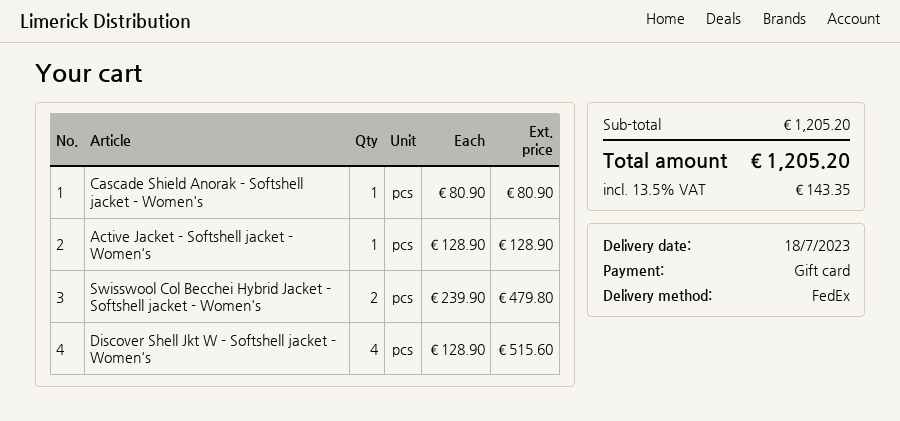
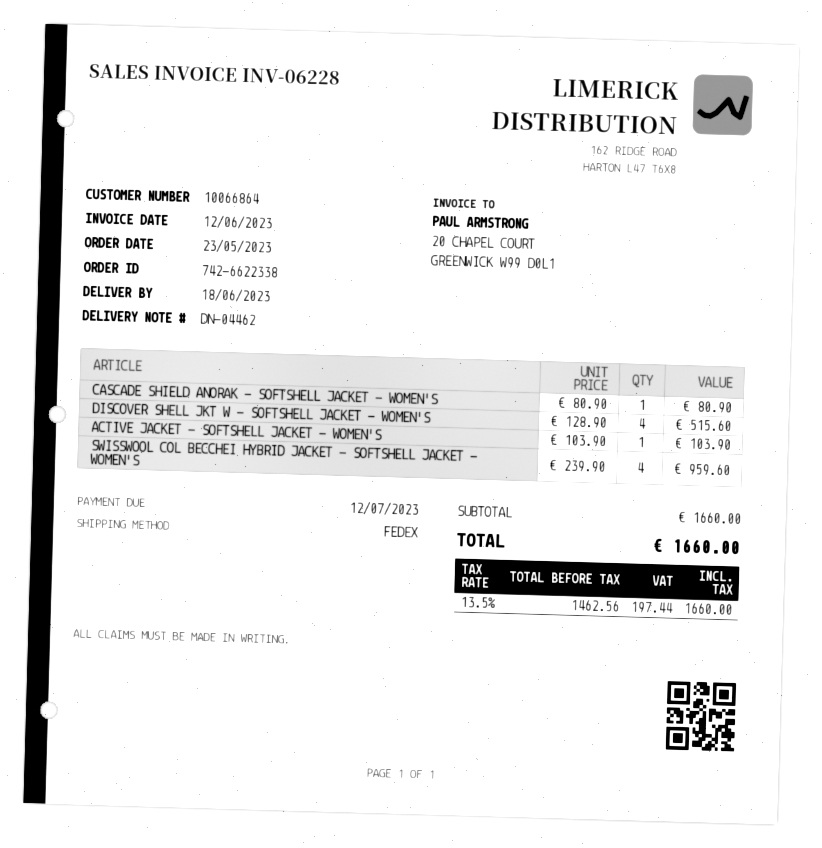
delivery date: 2023-07-18 -> 2023-06-18
Active Jacket - Softshell jacket - Women's: 1 x 128.90 = 128.90 -> 1 x 103.90 = 103.90
Swisswool Col Becchei Hybrid Jacket - Softshell jacket - Women's: 2 x 239.90 = 479.80 -> 4 x 239.90 = 959.60
subtotal: 1205.20 -> 1660.00
tax: 13.5% = 143.35 -> 13.5% = 197.44
total: 1205.20 -> 1660.00

